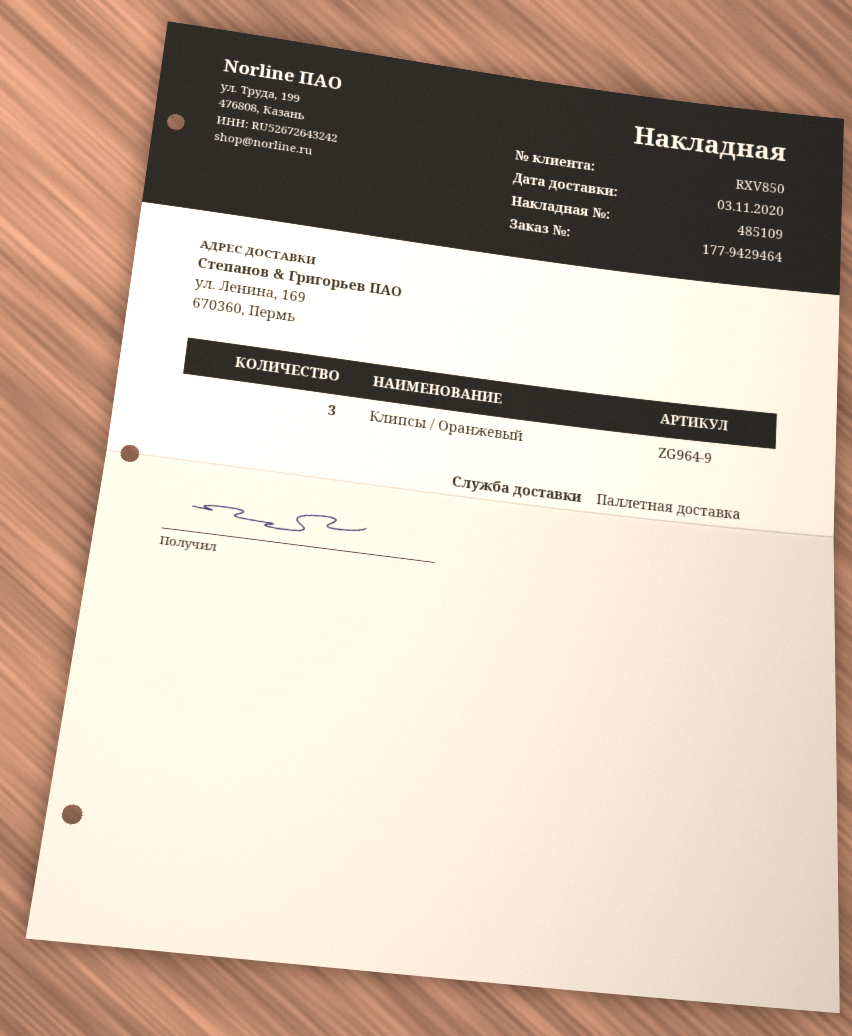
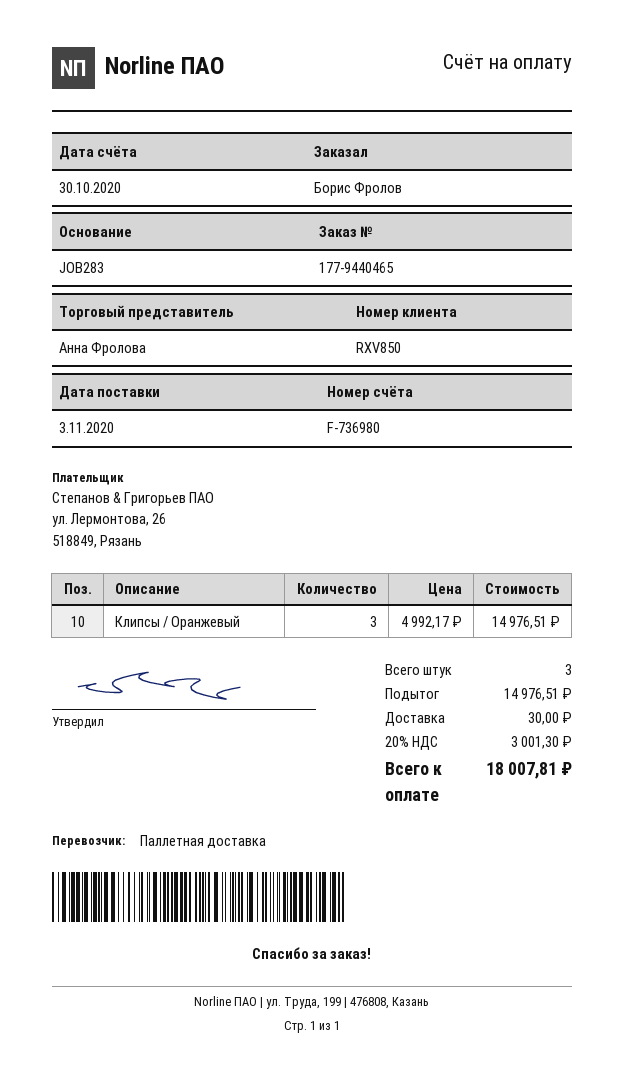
order number: 177-9429464 -> 177-9440465

